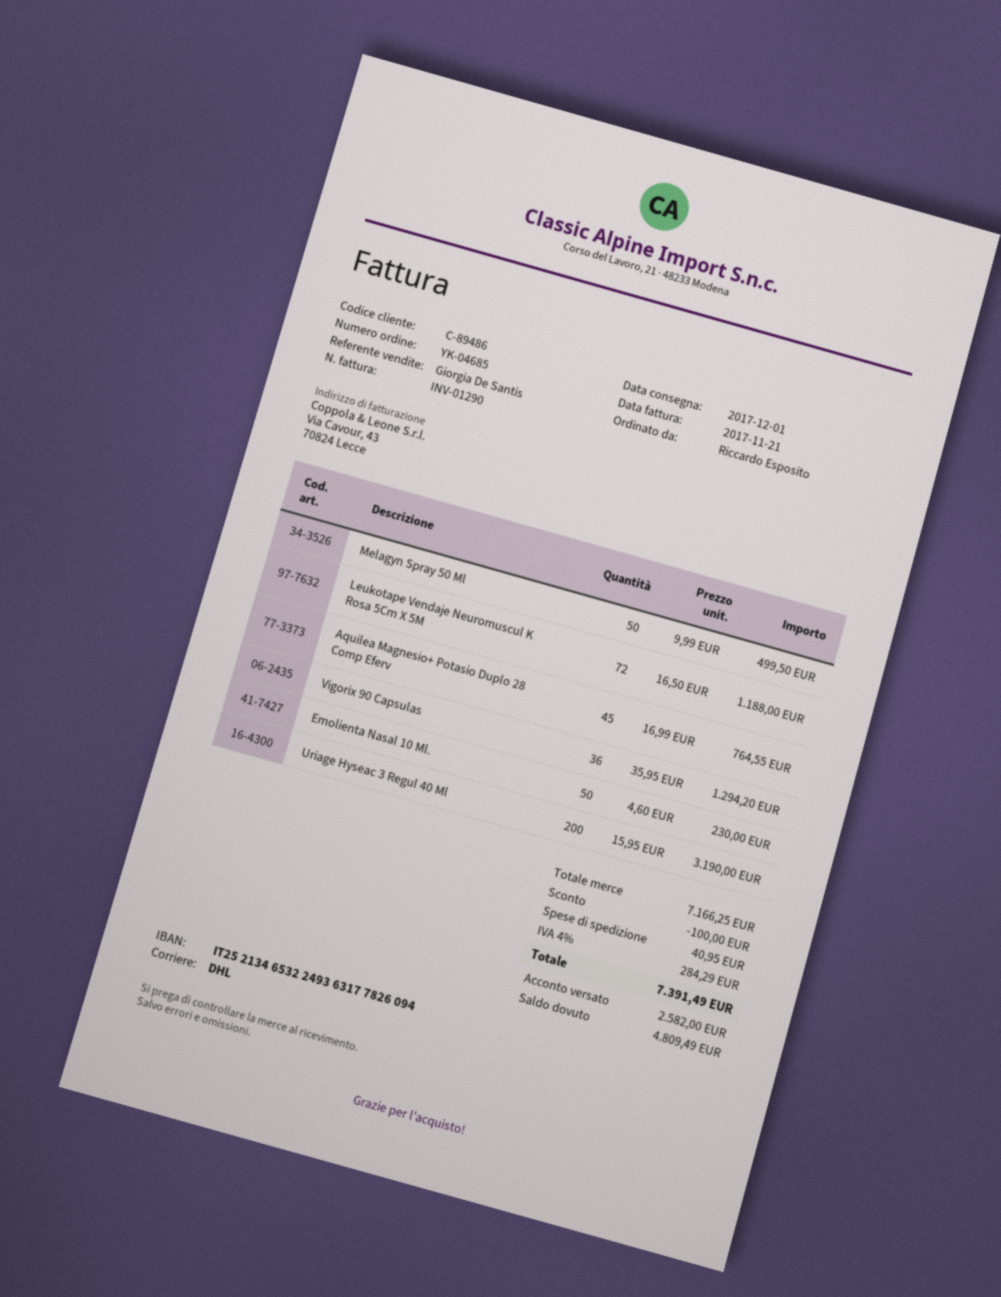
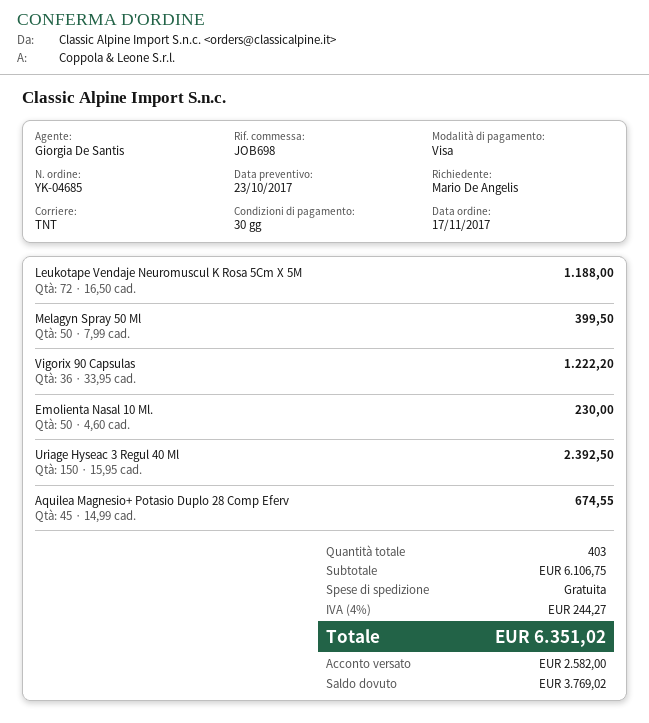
ordered by: Riccardo Esposito -> Mario De Angelis
shipping method: DHL -> TNT
Melagyn Spray 50 Ml: 50 x 9.99 = 499.50 -> 50 x 7.99 = 399.50
Aquilea Magnesio+ Potasio Duplo 28 Comp Eferv: 45 x 16.99 = 764.55 -> 45 x 14.99 = 674.55
Vigorix 90 Capsulas: 36 x 35.95 = 1294.20 -> 36 x 33.95 = 1222.20
Uriage Hyseac 3 Regul 40 Ml: 200 x 15.95 = 3190.00 -> 150 x 15.95 = 2392.50
subtotal: 7166.25 -> 6106.75
discount: 100.00 -> none
shipping: 40.95 -> 0.00
tax: 4% = 284.29 -> 4% = 244.27
total: 7391.49 -> 6351.02
balance: 4809.49 -> 3769.02

